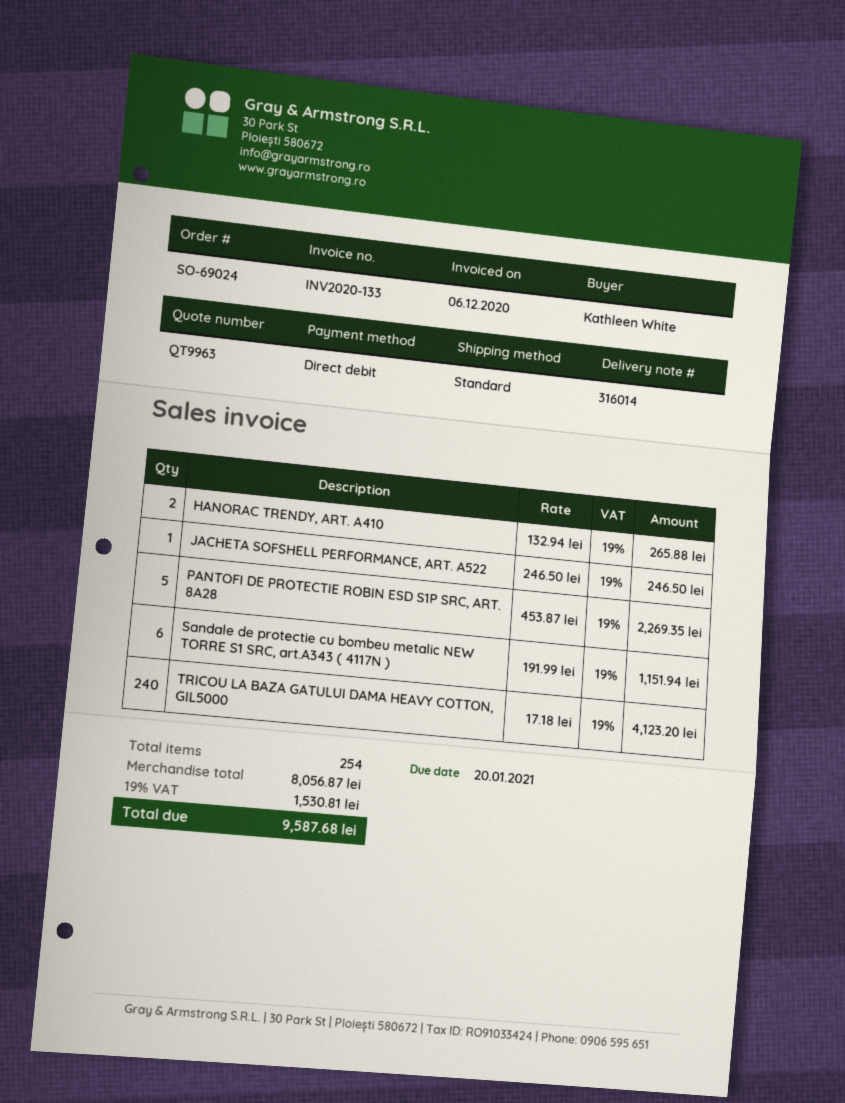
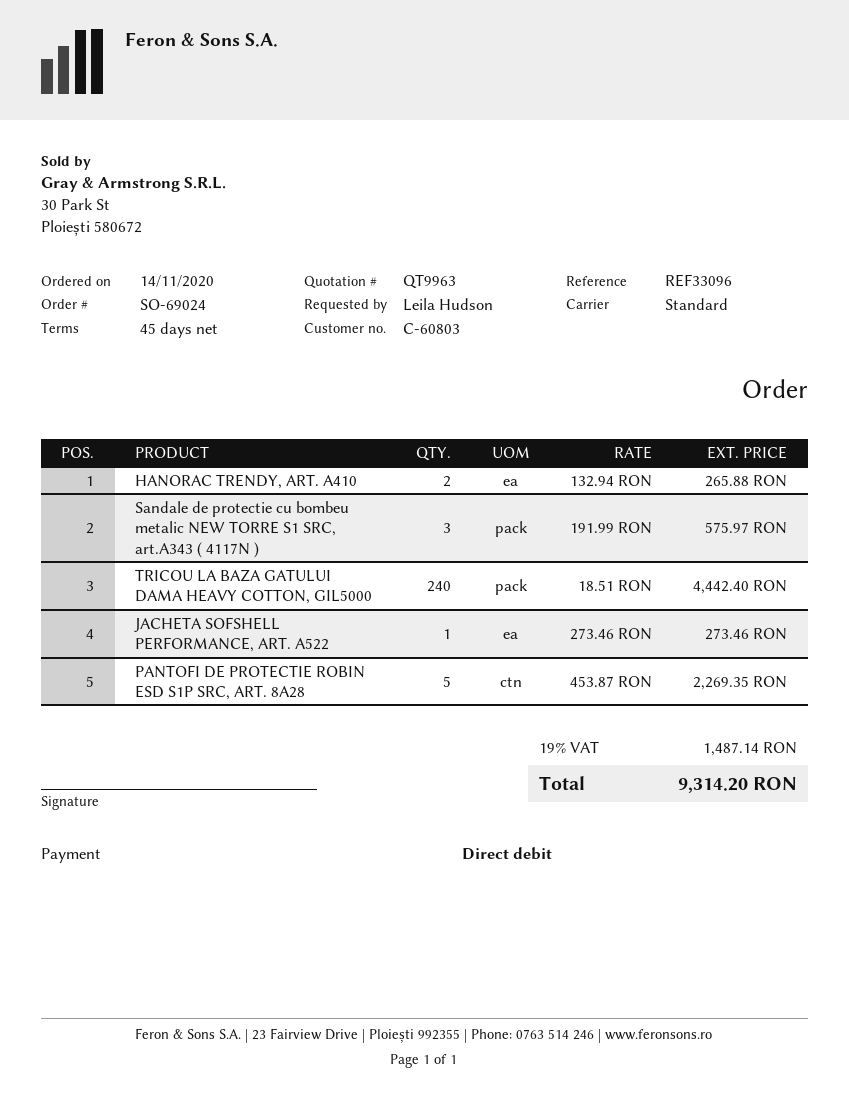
ordered by: Kathleen White -> Leila Hudson
JACHETA SOFSHELL PERFORMANCE, ART. A522: 1 x 246.50 = 246.50 -> 1 x 273.46 = 273.46
Sandale de protectie cu bombeu metalic NEW TORRE S1 SRC, art.A343 ( 4117N ): 6 x 191.99 = 1151.94 -> 3 x 191.99 = 575.97
TRICOU LA BAZA GATULUI DAMA HEAVY COTTON, GIL5000: 240 x 17.18 = 4123.20 -> 240 x 18.51 = 4442.40
tax: 19% = 1530.81 -> 19% = 1487.14
total: 9587.68 -> 9314.20

